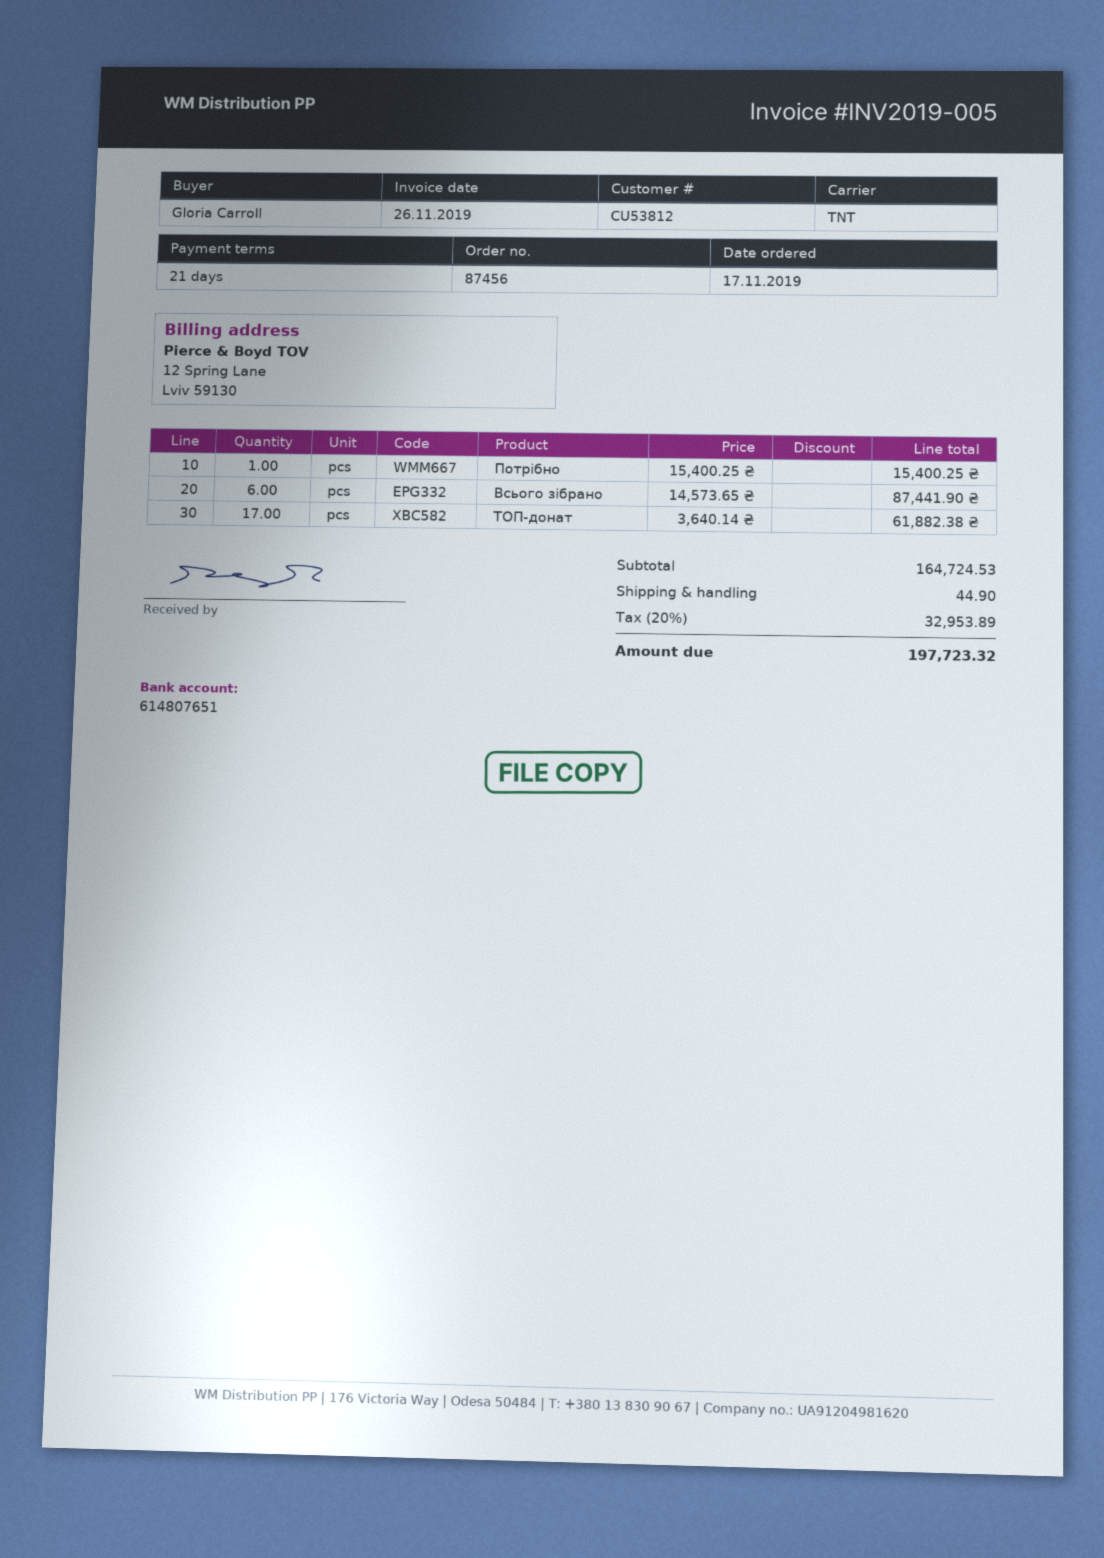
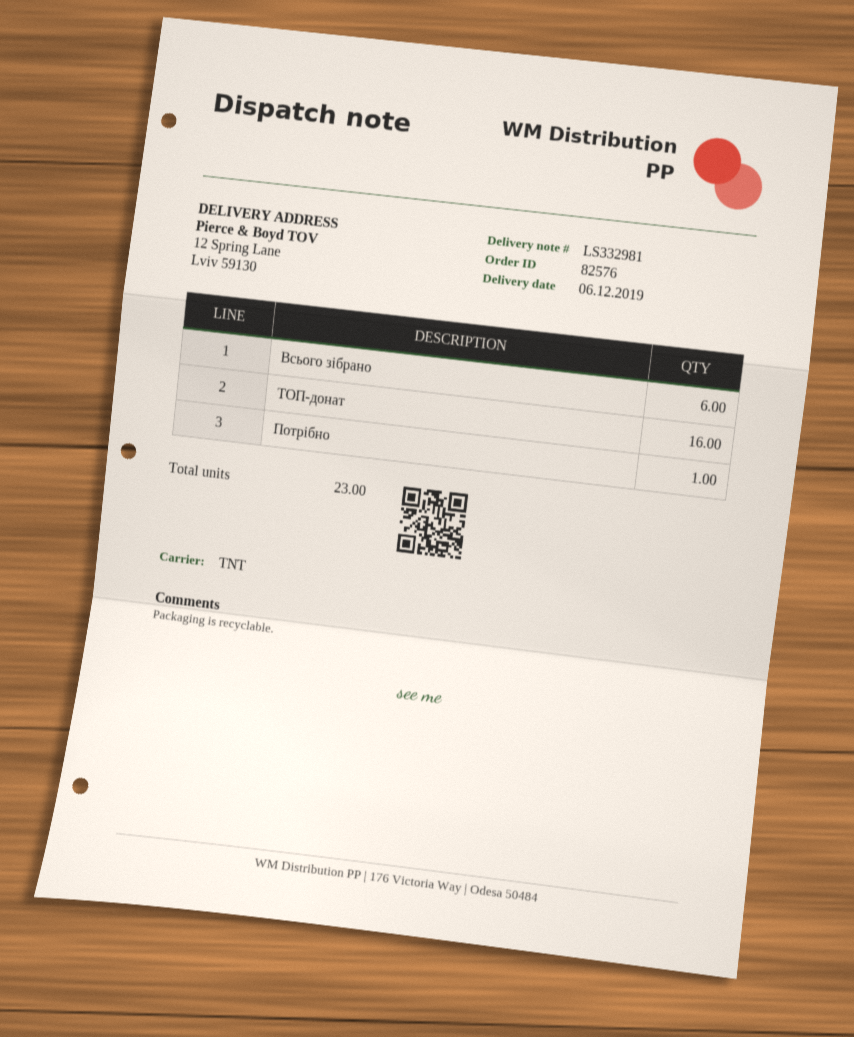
order number: 87456 -> 82576
ТОП-донат: 17 -> 16

